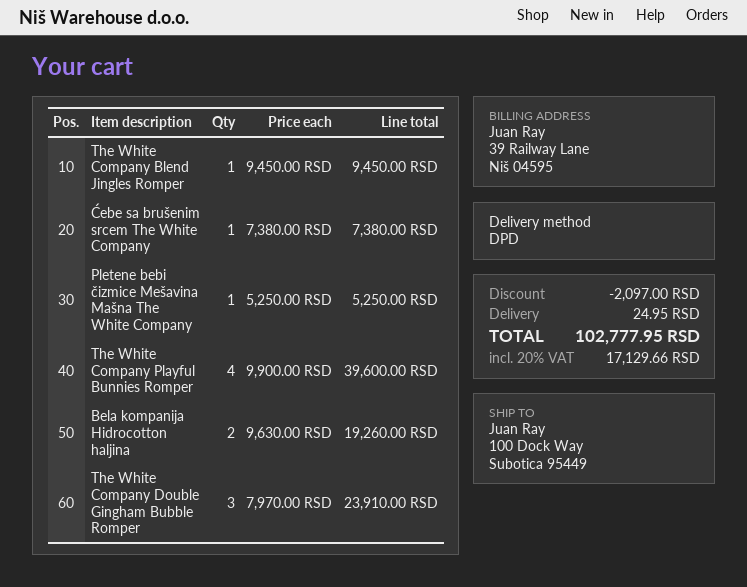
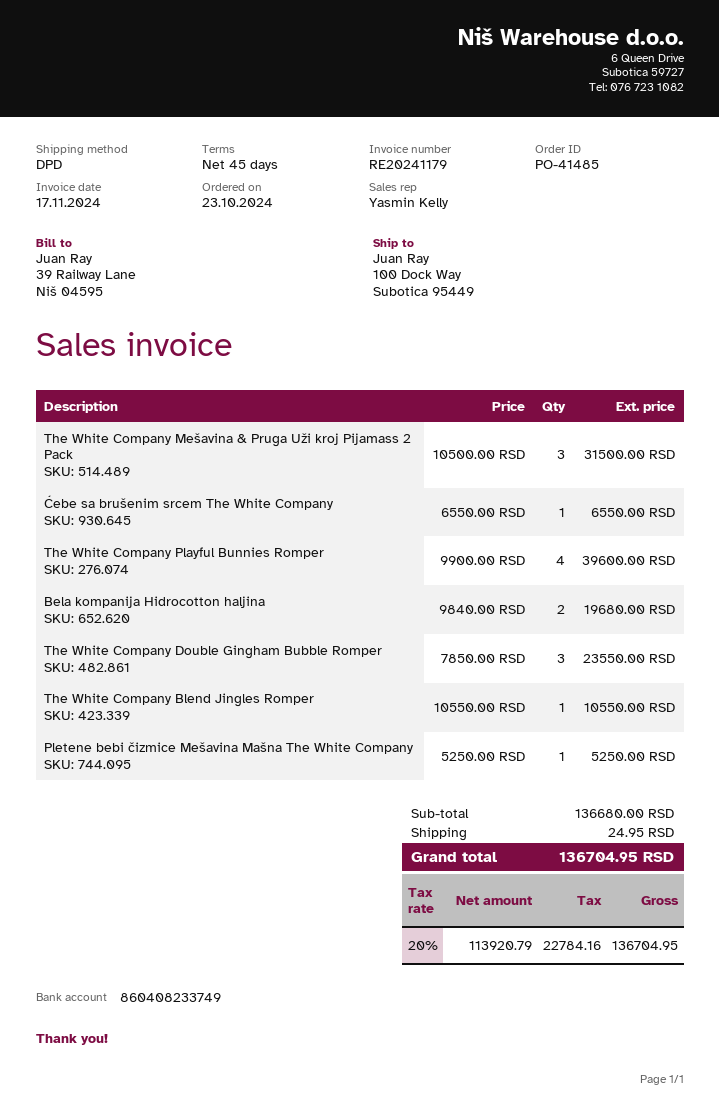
The White Company Blend Jingles Romper: 1 x 9450.00 = 9450.00 -> 1 x 10550.00 = 10550.00
Ćebe sa brušenim srcem The White Company: 1 x 7380.00 = 7380.00 -> 1 x 6550.00 = 6550.00
Bela kompanija Hidrocotton haljina: 2 x 9630.00 = 19260.00 -> 2 x 9840.00 = 19680.00
The White Company Double Gingham Bubble Romper: 3 x 7970.00 = 23910.00 -> 3 x 7850.00 = 23550.00
The White Company Mešavina & Pruga Uži kroj Pijamass 2 Pack: none -> 3 x 10500.00 = 31500.00
discount: 2097.00 -> none
tax: 20% = 17129.66 -> 20% = 22784.16
total: 102777.95 -> 136704.95

